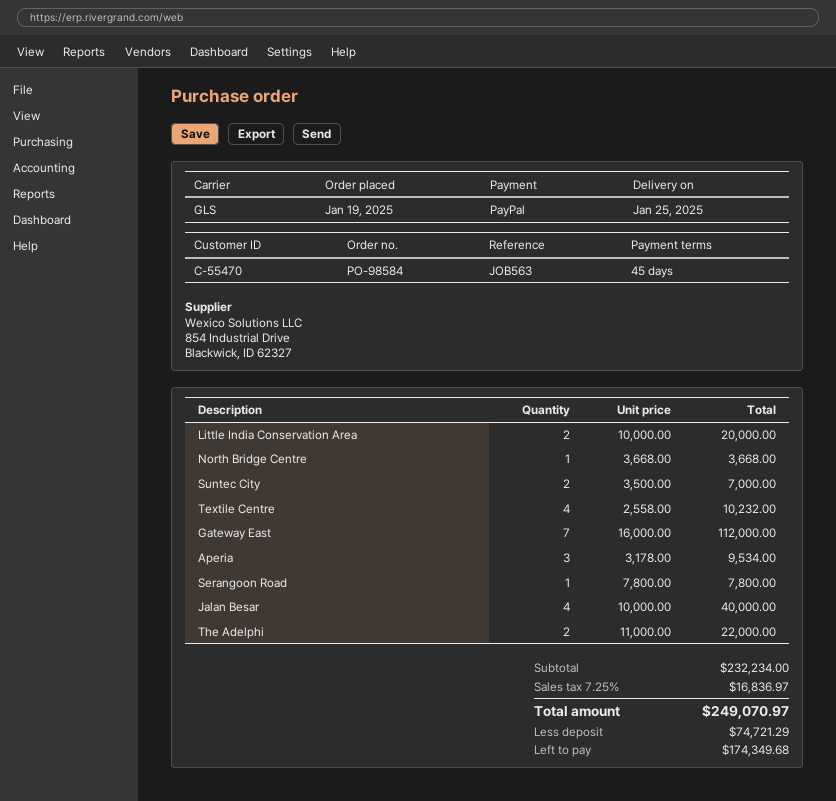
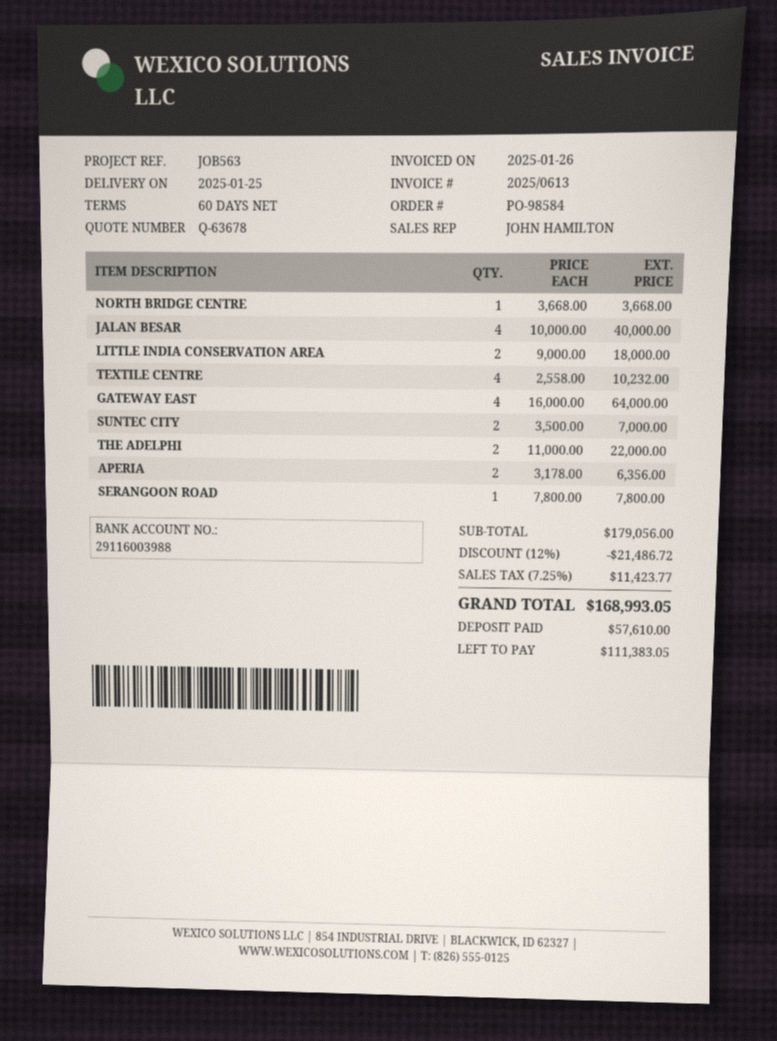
payment terms: 45 days -> 60 days
Little India Conservation Area: 2 x 10000.00 = 20000.00 -> 2 x 9000.00 = 18000.00
Gateway East: 7 x 16000.00 = 112000.00 -> 4 x 16000.00 = 64000.00
Aperia: 3 x 3178.00 = 9534.00 -> 2 x 3178.00 = 6356.00
subtotal: 232234.00 -> 179056.00
discount: none -> 12% = 21486.72
tax: 7.25% = 16836.97 -> 7.25% = 11423.77
total: 249070.97 -> 168993.05
deposit: 74721.29 -> 57610.00
balance: 174349.68 -> 111383.05

